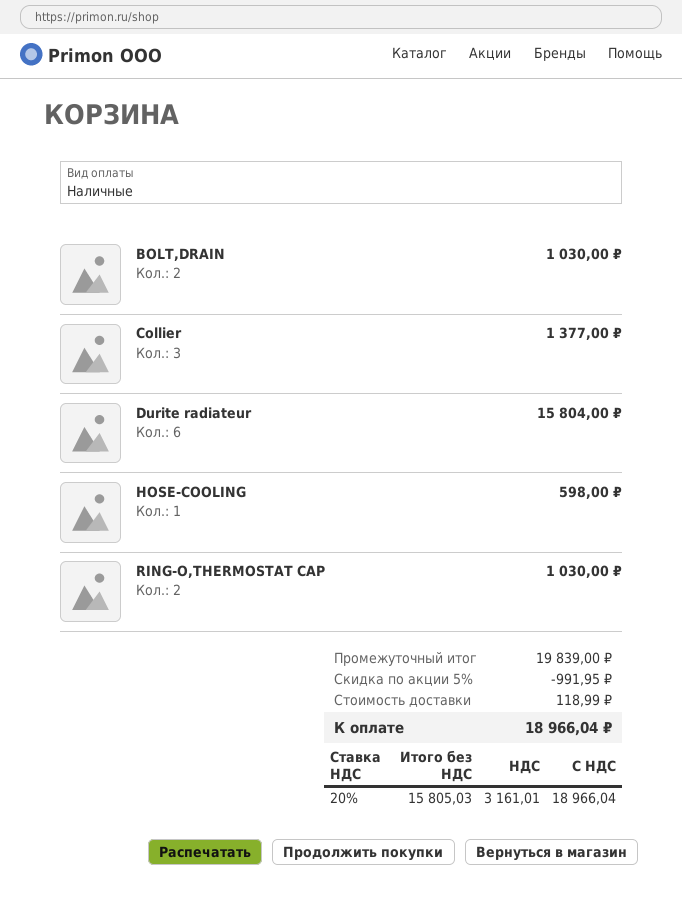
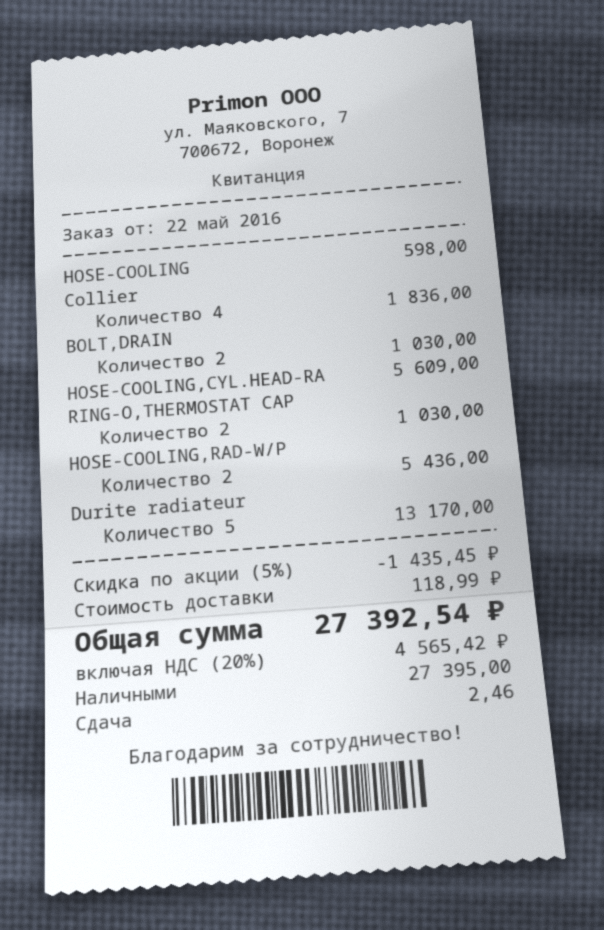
Collier: 3 for 1377.00 -> 4 for 1836.00
Durite radiateur: 6 for 15804.00 -> 5 for 13170.00
HOSE-COOLING,CYL.HEAD-RA: none -> 1 for 5609.00
HOSE-COOLING,RAD-W/P: none -> 2 for 5436.00
discount: 5% = 991.95 -> 5% = 1435.45
tax: 20% = 3161.01 -> 20% = 4565.42
total: 18966.04 -> 27392.54

